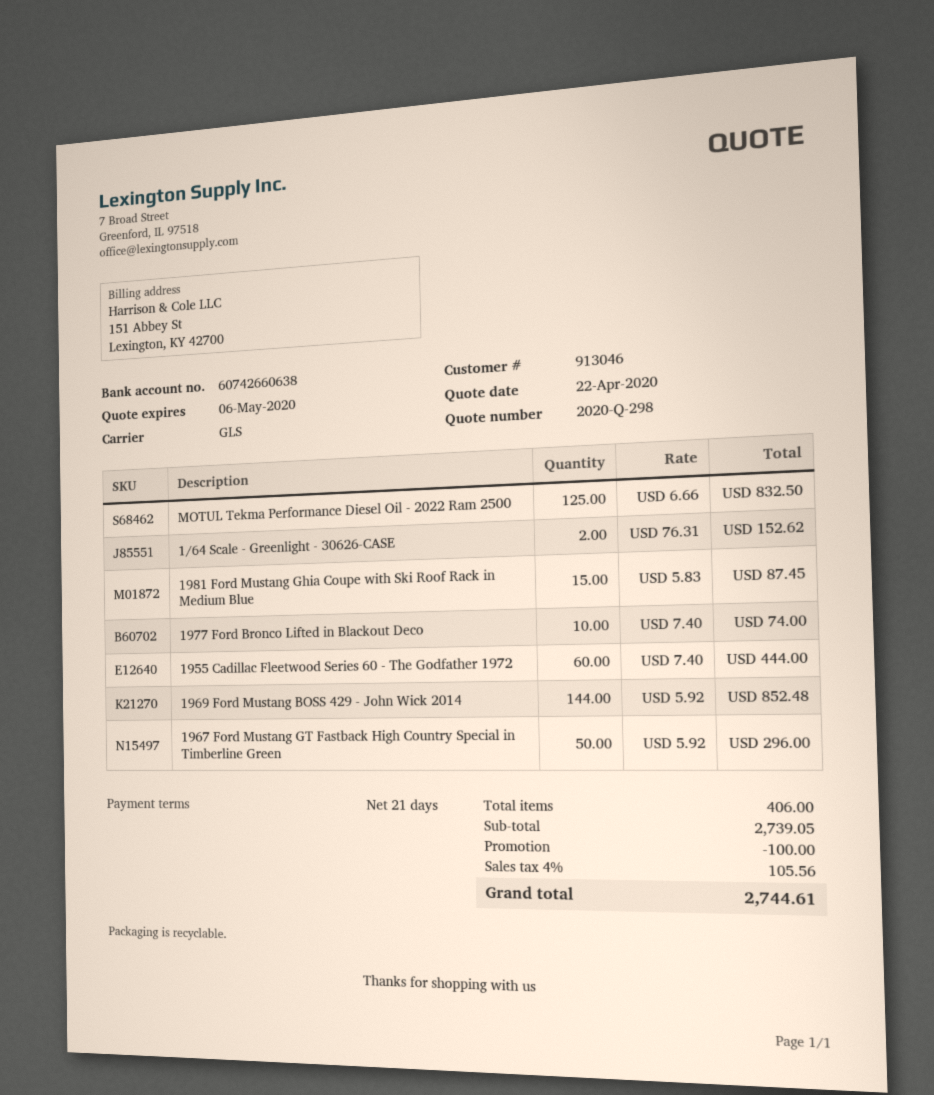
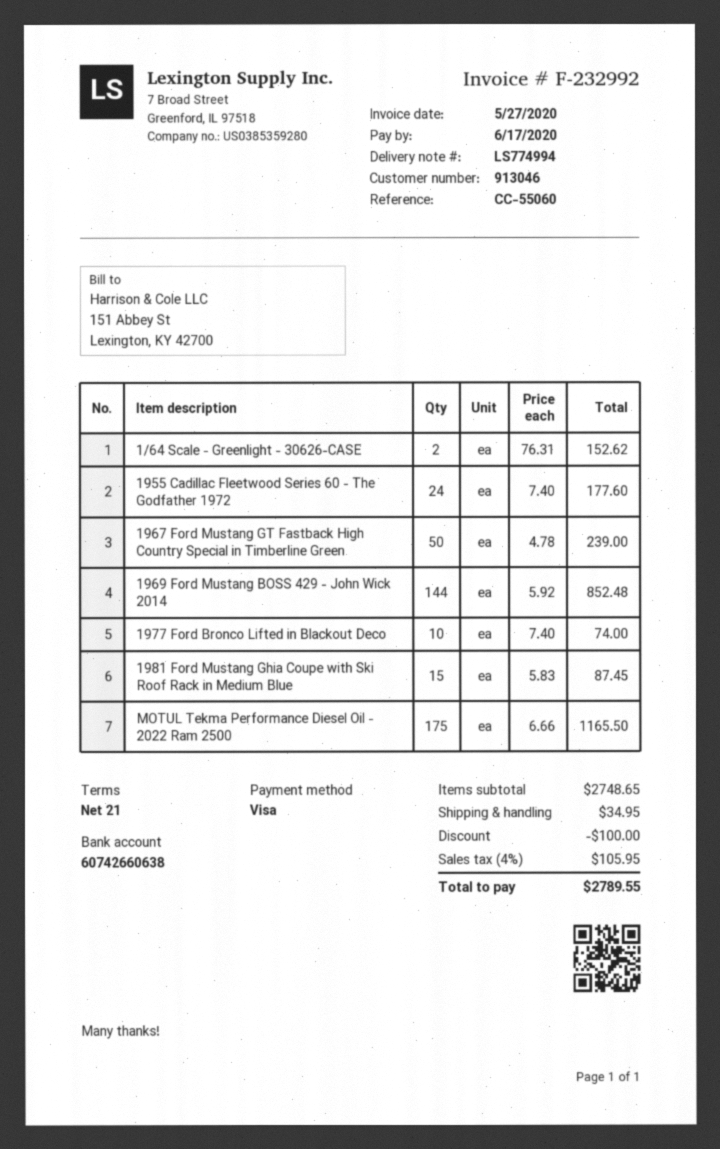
MOTUL Tekma Performance Diesel Oil - 2022 Ram 2500: 125 x 6.66 = 832.50 -> 175 x 6.66 = 1165.50
1955 Cadillac Fleetwood Series 60 - The Godfather 1972: 60 x 7.40 = 444.00 -> 24 x 7.40 = 177.60
1967 Ford Mustang GT Fastback High Country Special in Timberline Green: 50 x 5.92 = 296.00 -> 50 x 4.78 = 239.00
subtotal: 2739.05 -> 2748.65
shipping: none -> 34.95
tax: 4% = 105.56 -> 4% = 105.95
total: 2744.61 -> 2789.55

